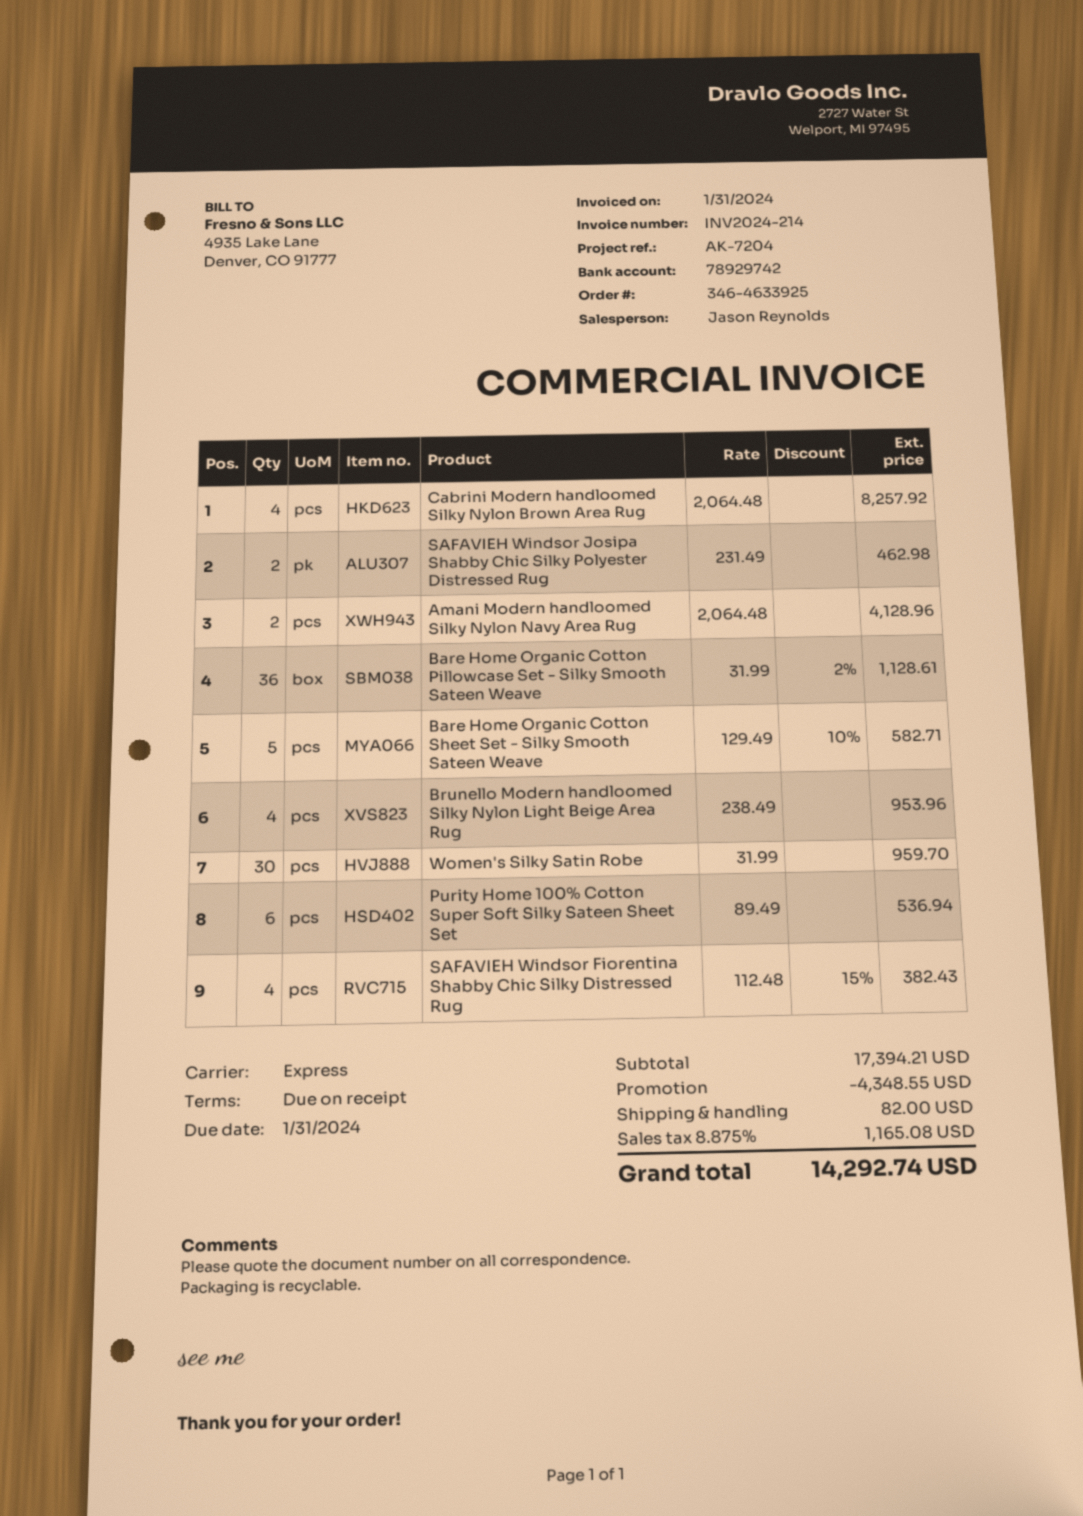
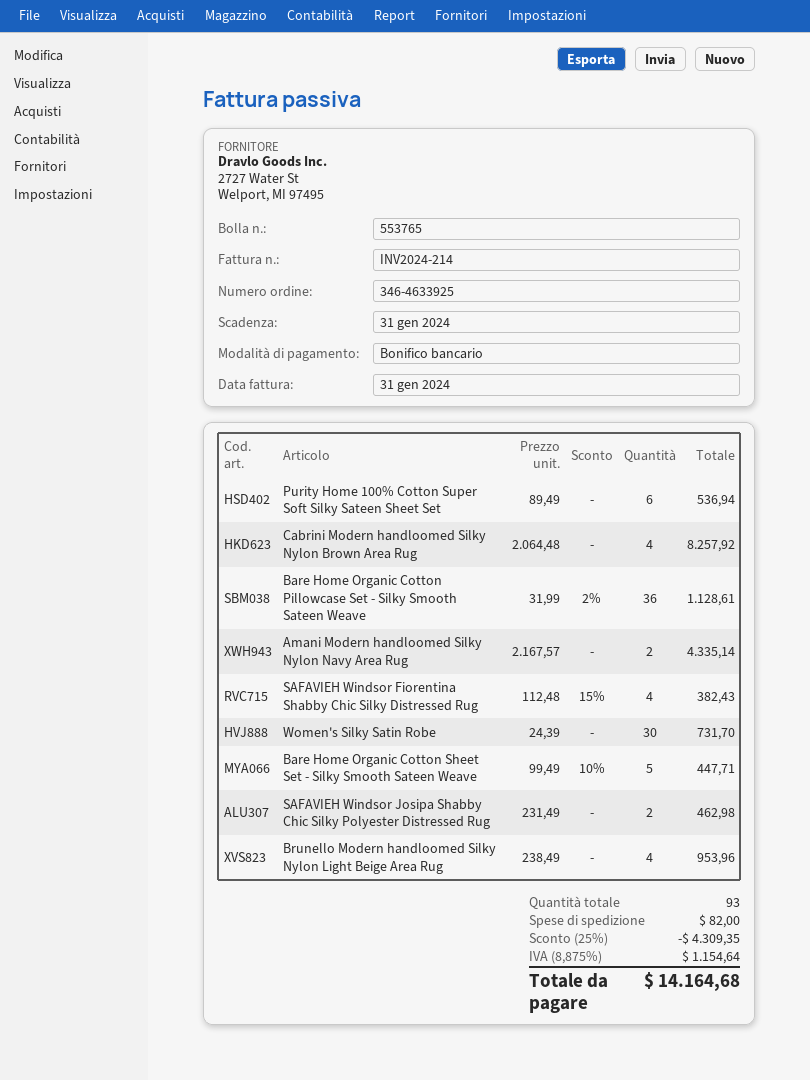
Amani Modern handloomed Silky Nylon Navy Area Rug: 2 x 2064.48 = 4128.96 -> 2 x 2167.57 = 4335.14
Bare Home Organic Cotton Sheet Set - Silky Smooth Sateen Weave: 5 x 129.49 - 10% = 582.71 -> 5 x 99.49 - 10% = 447.71
Women's Silky Satin Robe: 30 x 31.99 = 959.70 -> 30 x 24.39 = 731.70
discount: 4348.55 -> 4309.35
tax: 8.875% = 1165.08 -> 8.875% = 1154.64
total: 14292.74 -> 14164.68

